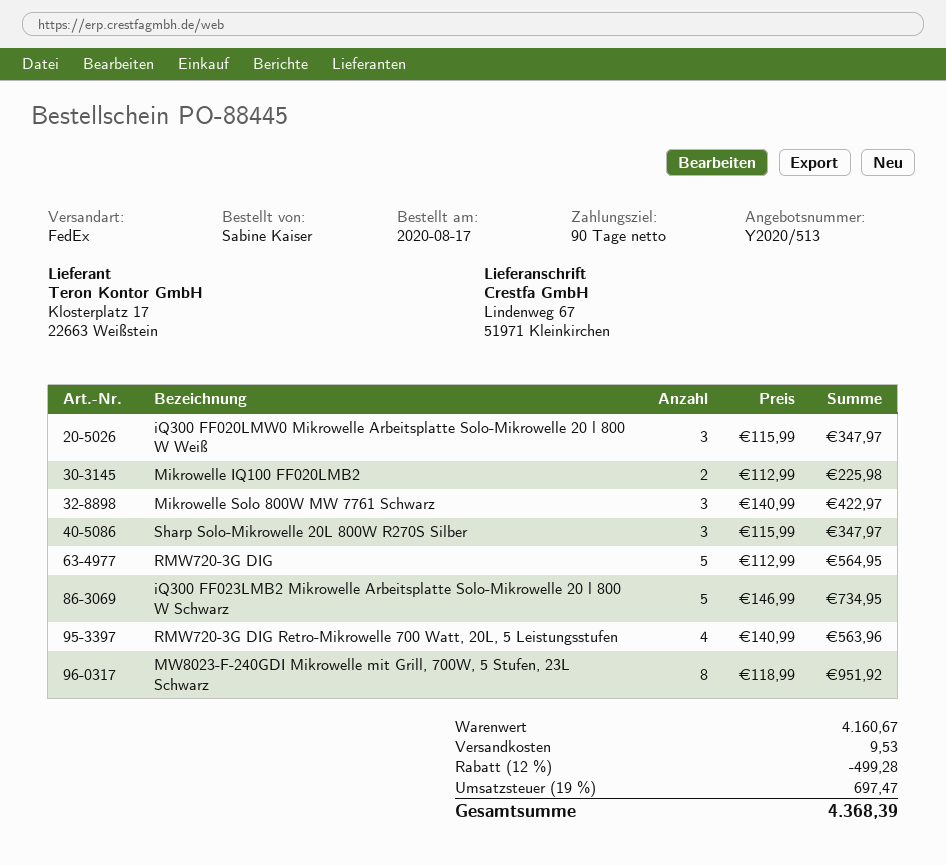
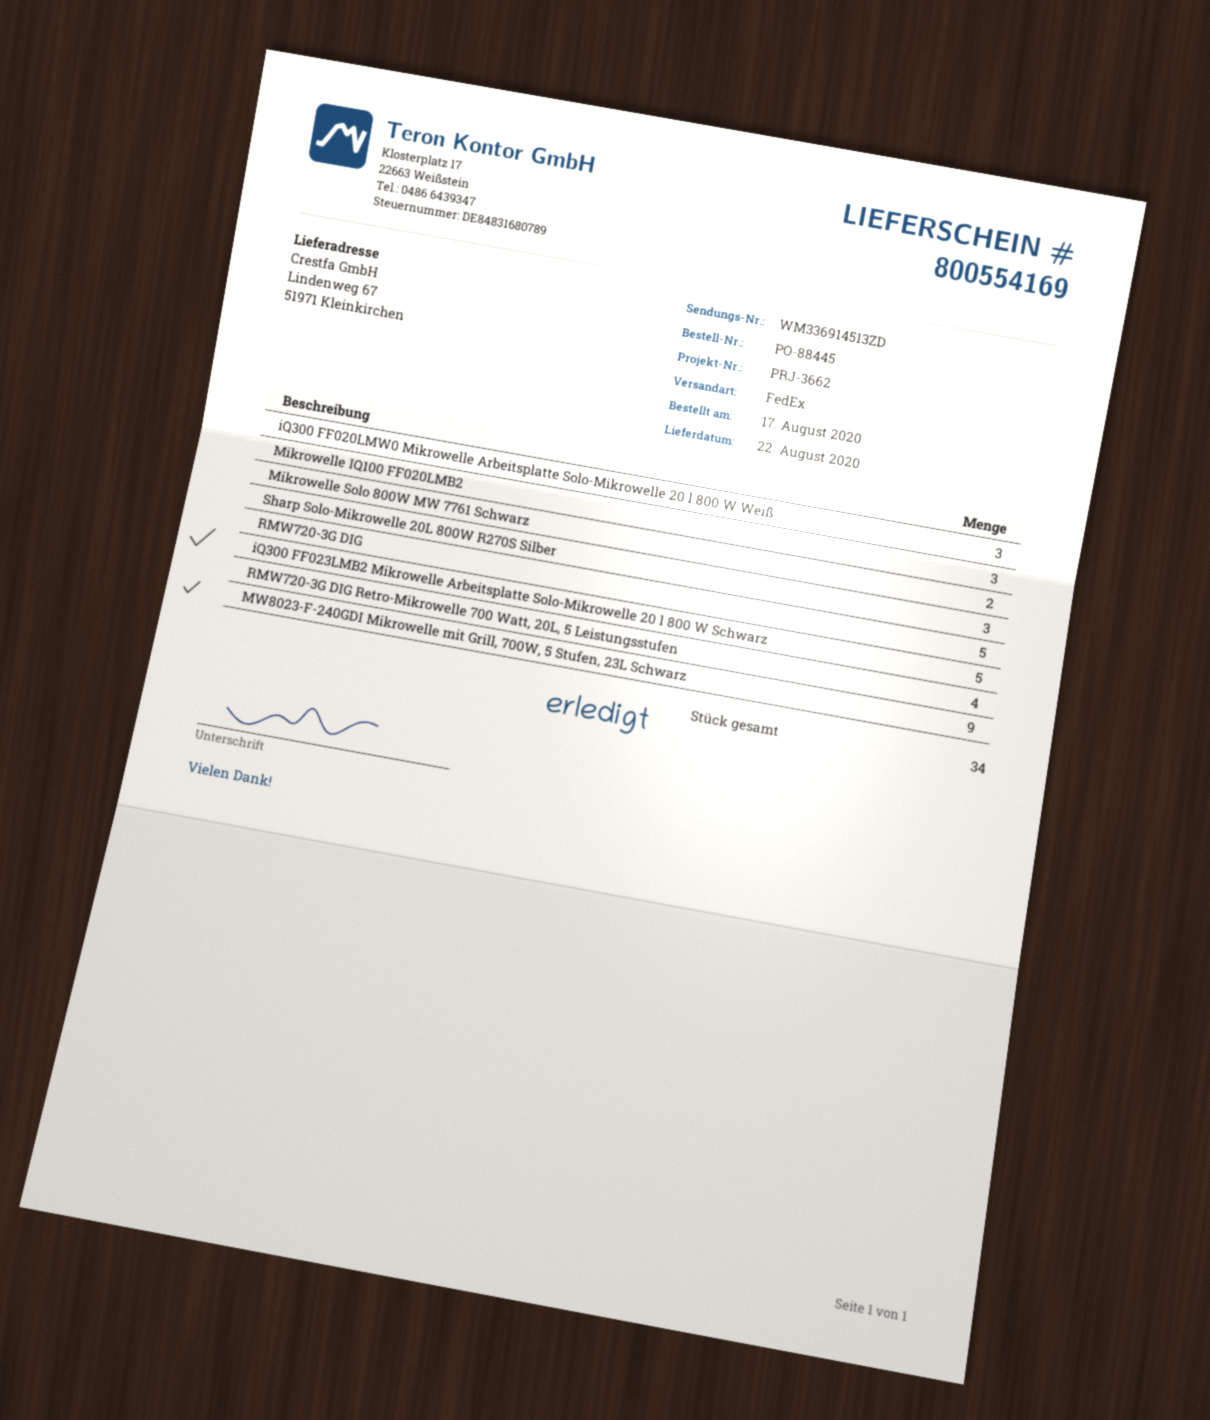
Mikrowelle IQ100 FF020LMB2: 2 -> 3
Mikrowelle Solo 800W MW 7761 Schwarz: 3 -> 2
MW8023-F-240GDI Mikrowelle mit Grill, 700W, 5 Stufen, 23L Schwarz: 8 -> 9

